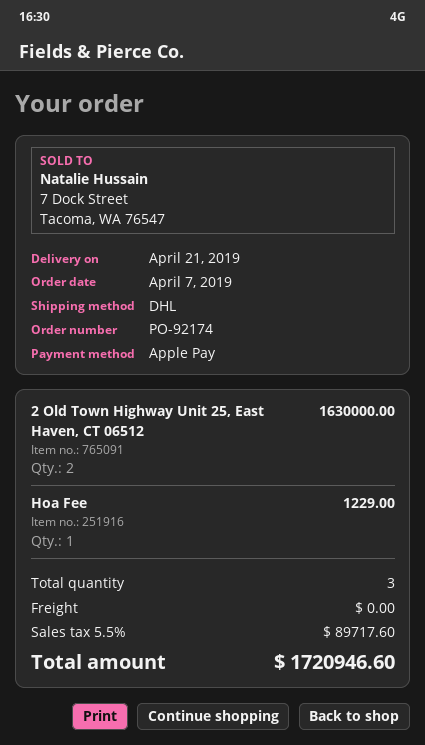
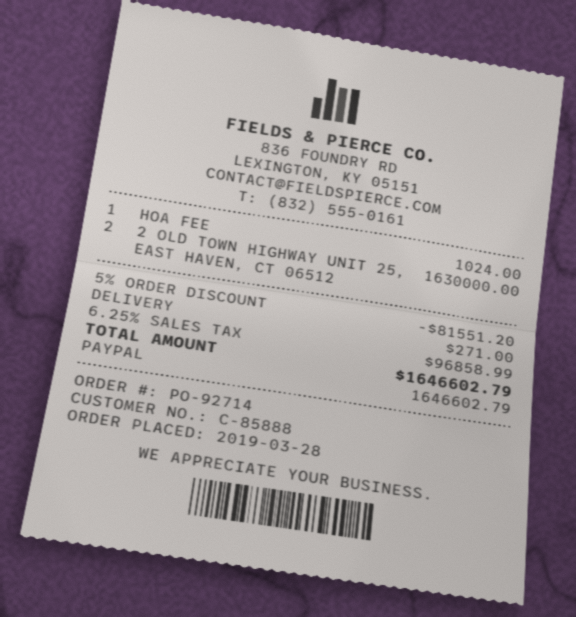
order number: PO-92174 -> PO-92714
order date: 2019-04-07 -> 2019-03-28
payment method: Apple Pay -> PayPal
Hoa Fee: 1 for 1229.00 -> 1 for 1024.00
discount: none -> 5% = 81551.20
shipping: 0.00 -> 271.00
tax: 5.5% = 89717.60 -> 6.25% = 96858.99
total: 1720946.60 -> 1646602.79

